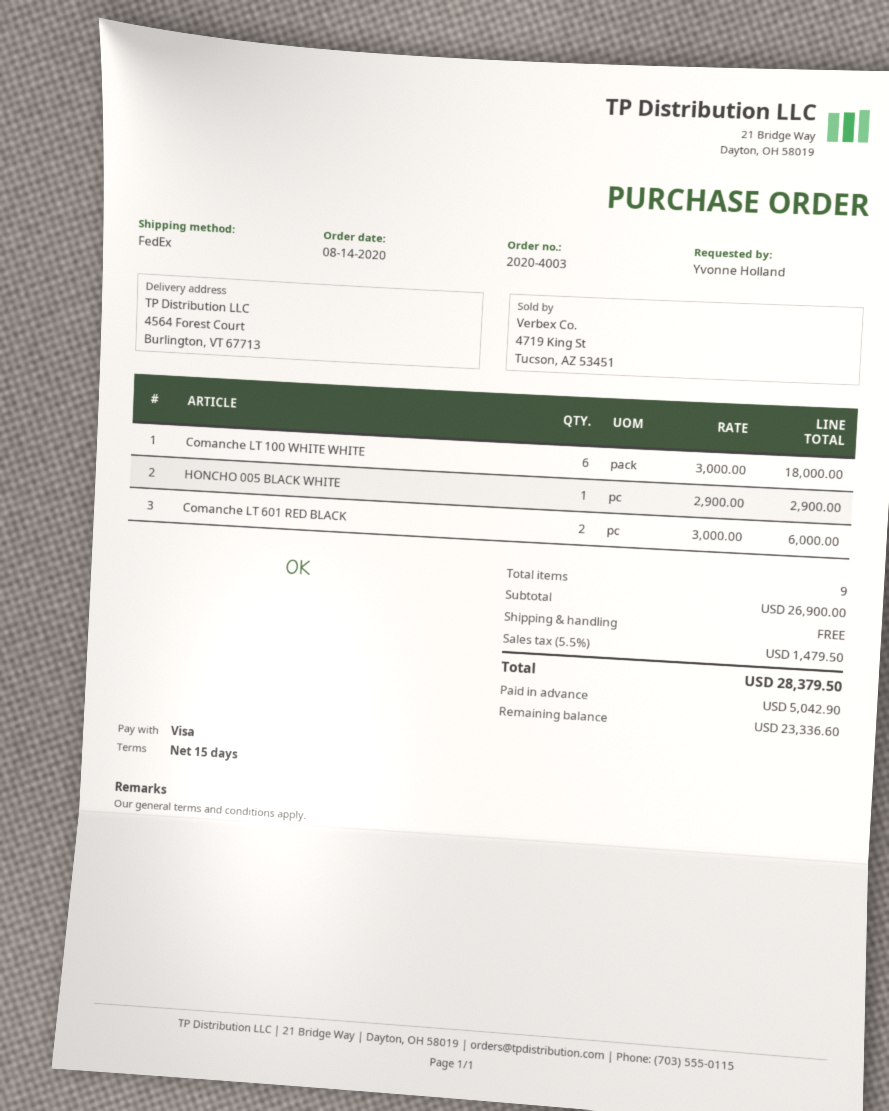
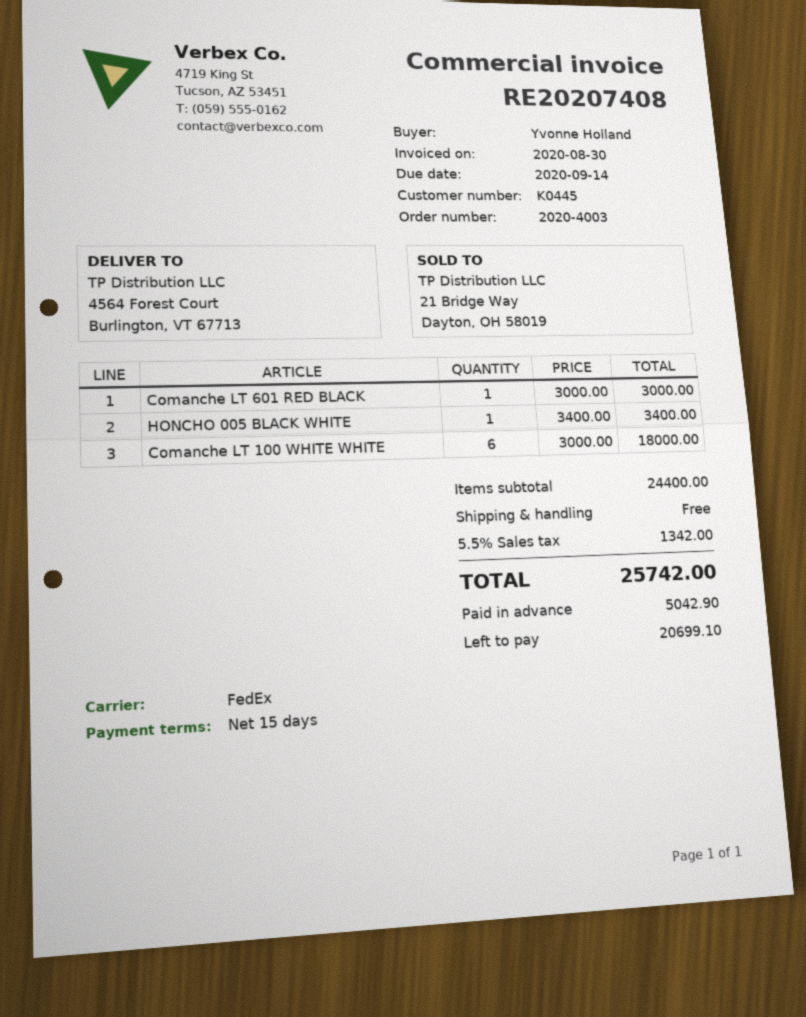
HONCHO 005 BLACK WHITE: 1 x 2900.00 = 2900.00 -> 1 x 3400.00 = 3400.00
Comanche LT 601 RED BLACK: 2 x 3000.00 = 6000.00 -> 1 x 3000.00 = 3000.00
subtotal: 26900.00 -> 24400.00
tax: 5.5% = 1479.50 -> 5.5% = 1342.00
total: 28379.50 -> 25742.00
balance: 23336.60 -> 20699.10

